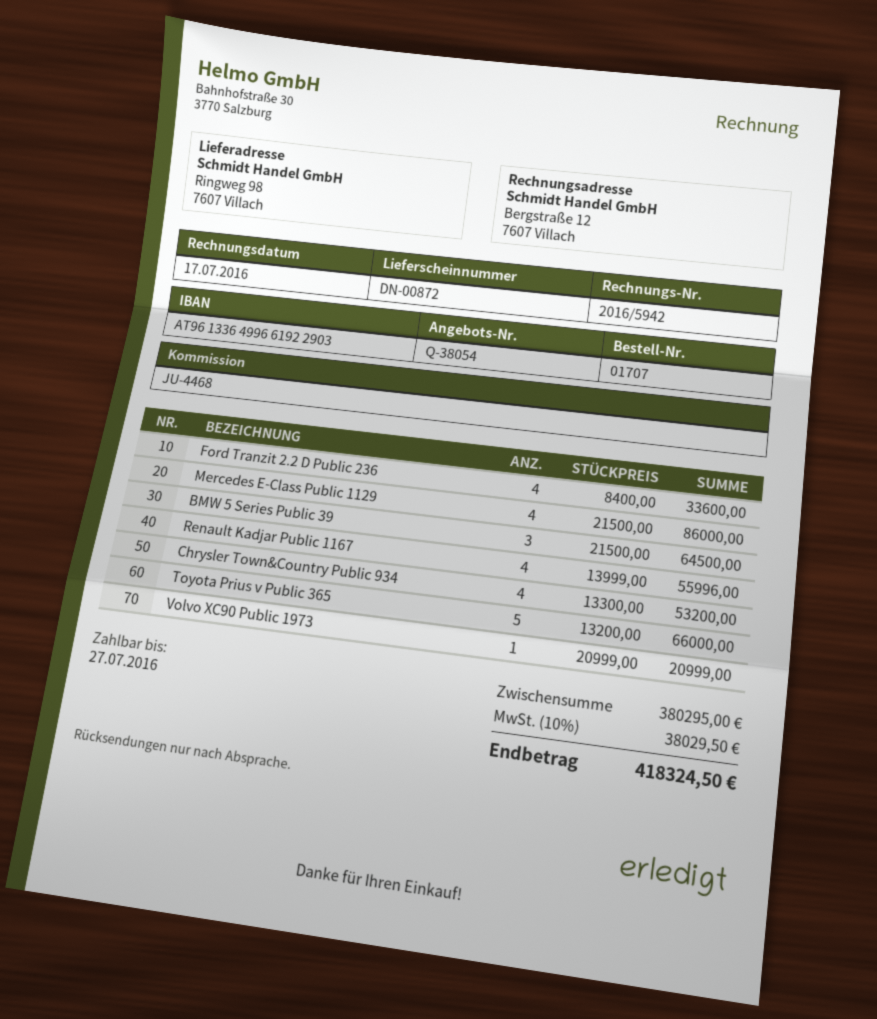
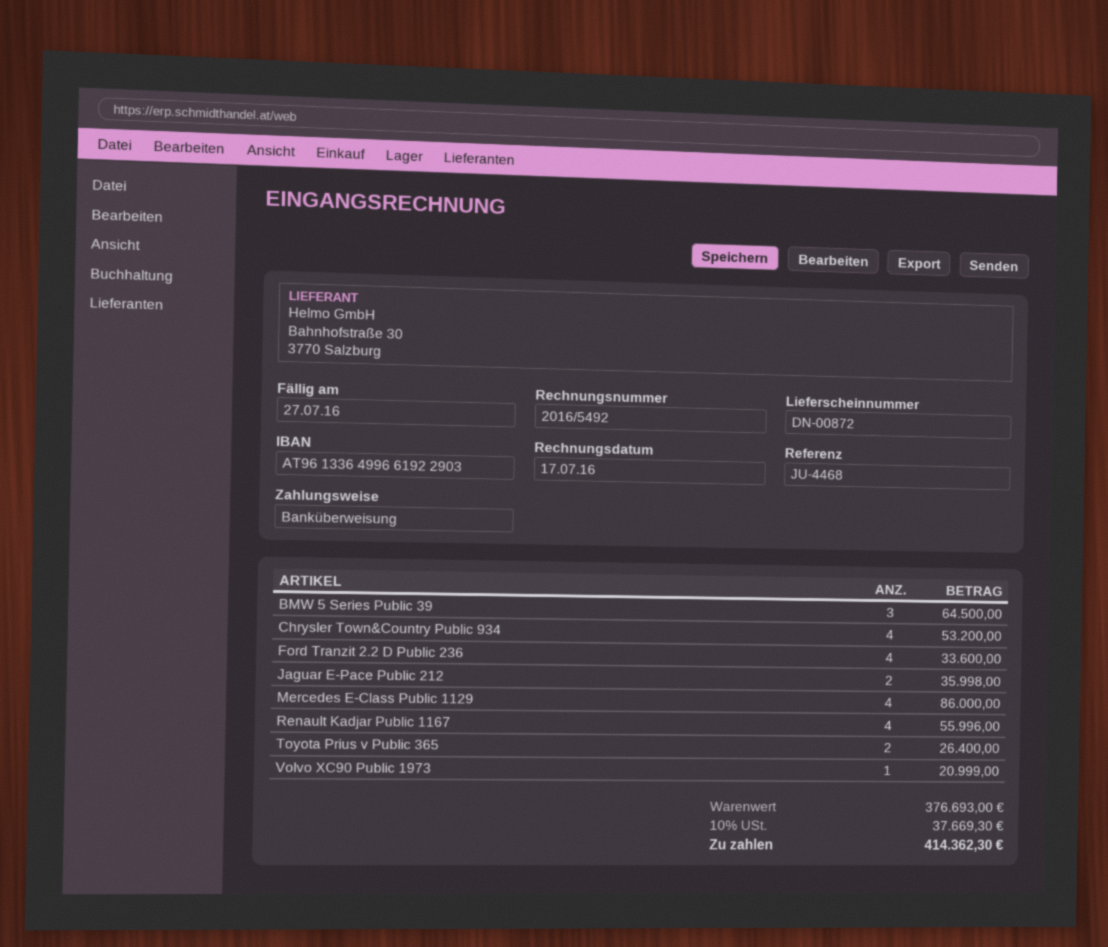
invoice number: 2016/5942 -> 2016/5492
Toyota Prius v Public 365: 5 for 66000.00 -> 2 for 26400.00
Jaguar E-Pace Public 212: none -> 2 for 35998.00
subtotal: 380295.00 -> 376693.00
tax: 10% = 38029.50 -> 10% = 37669.30
total: 418324.50 -> 414362.30

